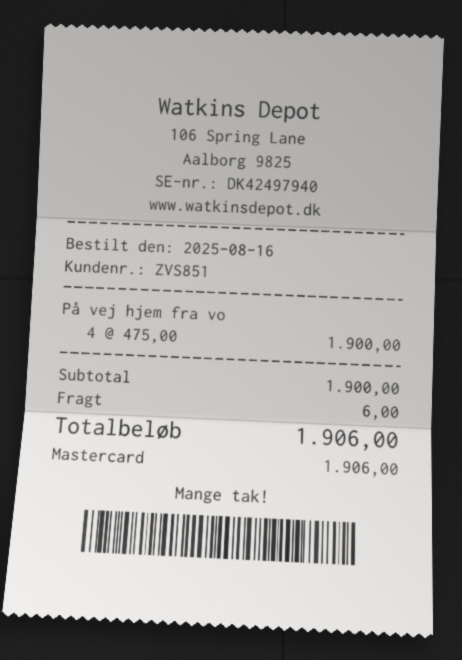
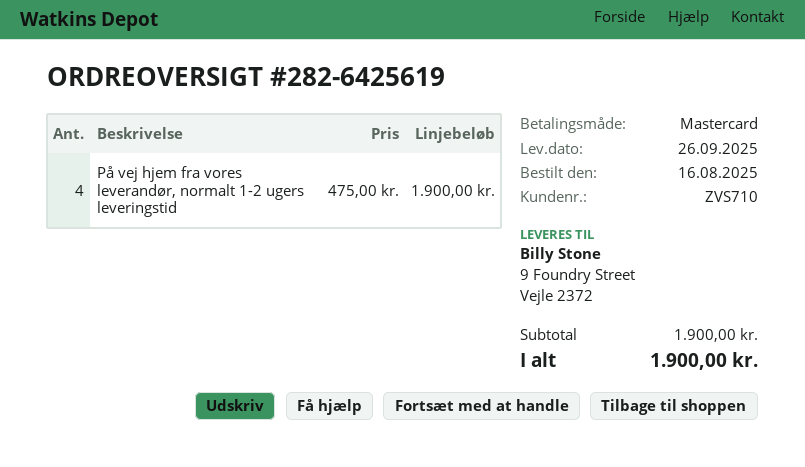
customer number: ZVS851 -> ZVS710
shipping: 6.00 -> none
total: 1906.00 -> 1900.00

